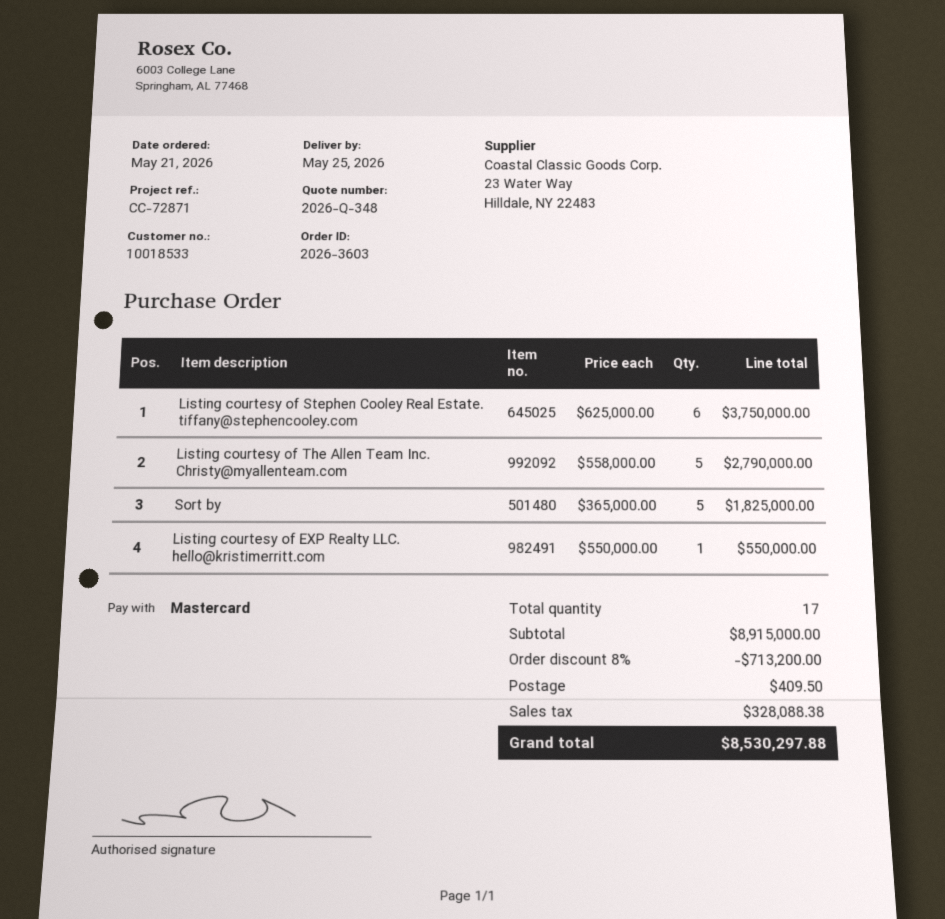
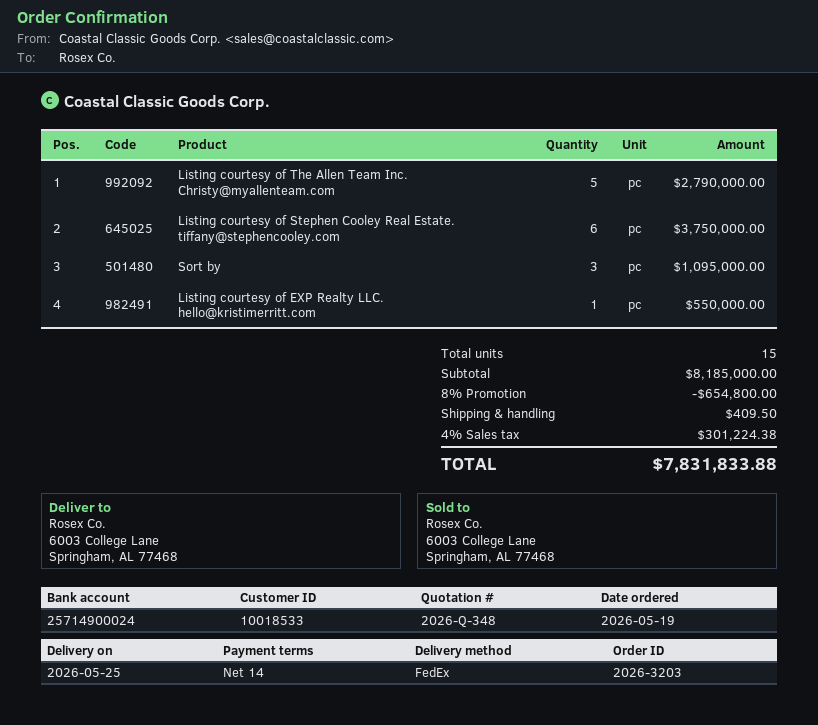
order number: 2026-3603 -> 2026-3203
order date: 2026-05-21 -> 2026-05-19
Sort by: 5 for 1825000.00 -> 3 for 1095000.00
total quantity: 17 -> 15
subtotal: 8915000.00 -> 8185000.00
discount: 8% = 713200.00 -> 8% = 654800.00
tax: 328088.38 -> 301224.38
total: 8530297.88 -> 7831833.88

